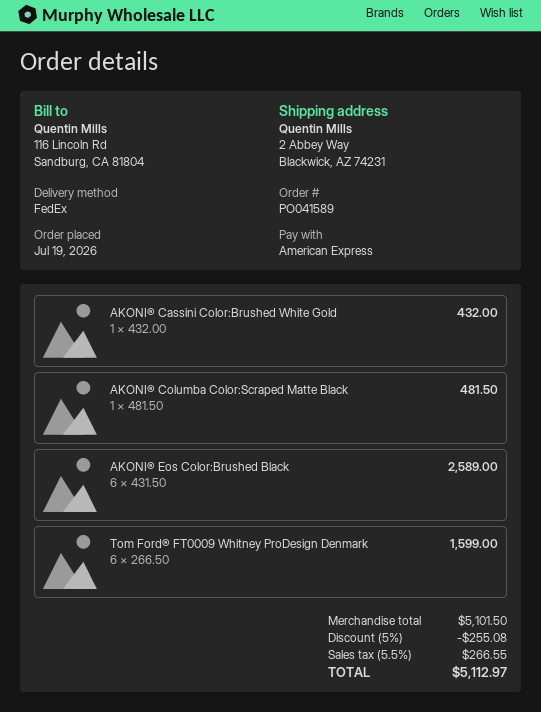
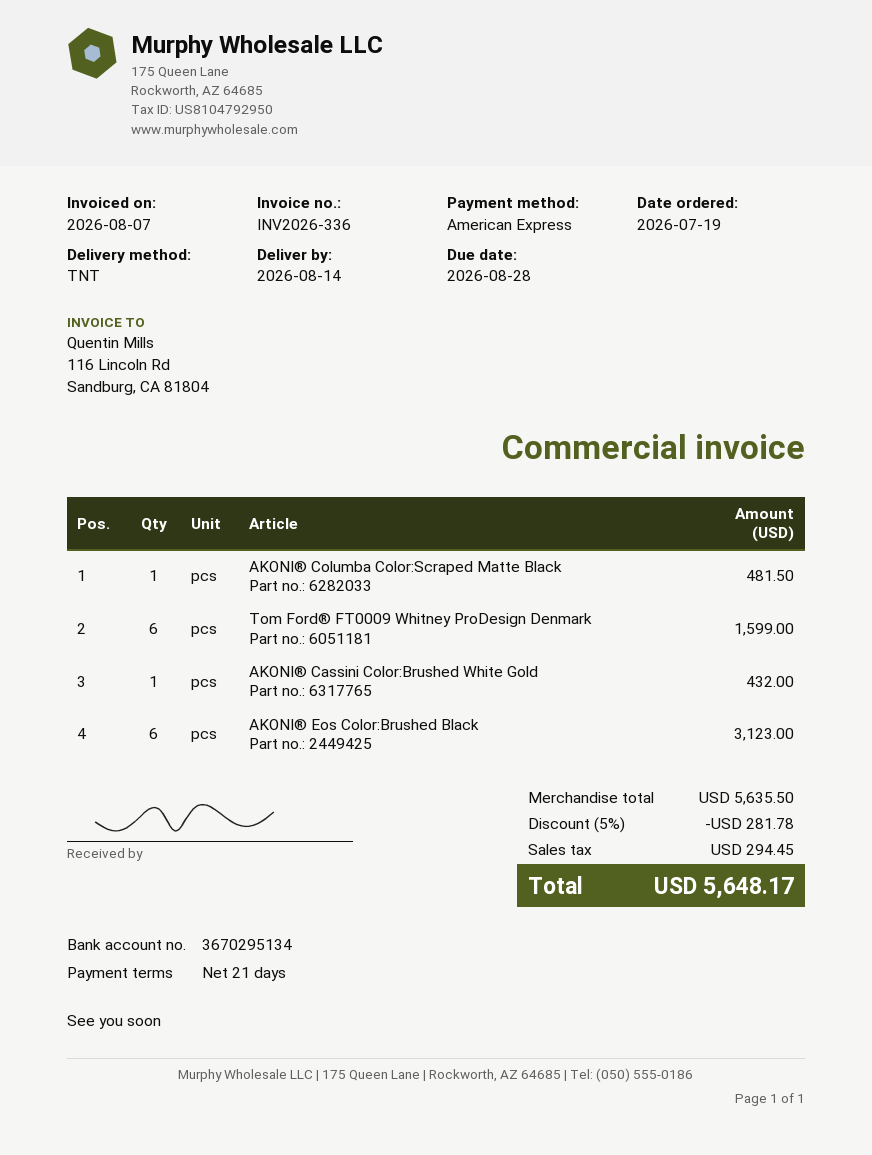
shipping method: FedEx -> TNT
AKONI® Eos Color:Brushed Black: 6 for 2589.00 -> 6 for 3123.00
subtotal: 5101.50 -> 5635.50
discount: 5% = 255.08 -> 5% = 281.78
tax: 266.55 -> 294.45
total: 5112.97 -> 5648.17

